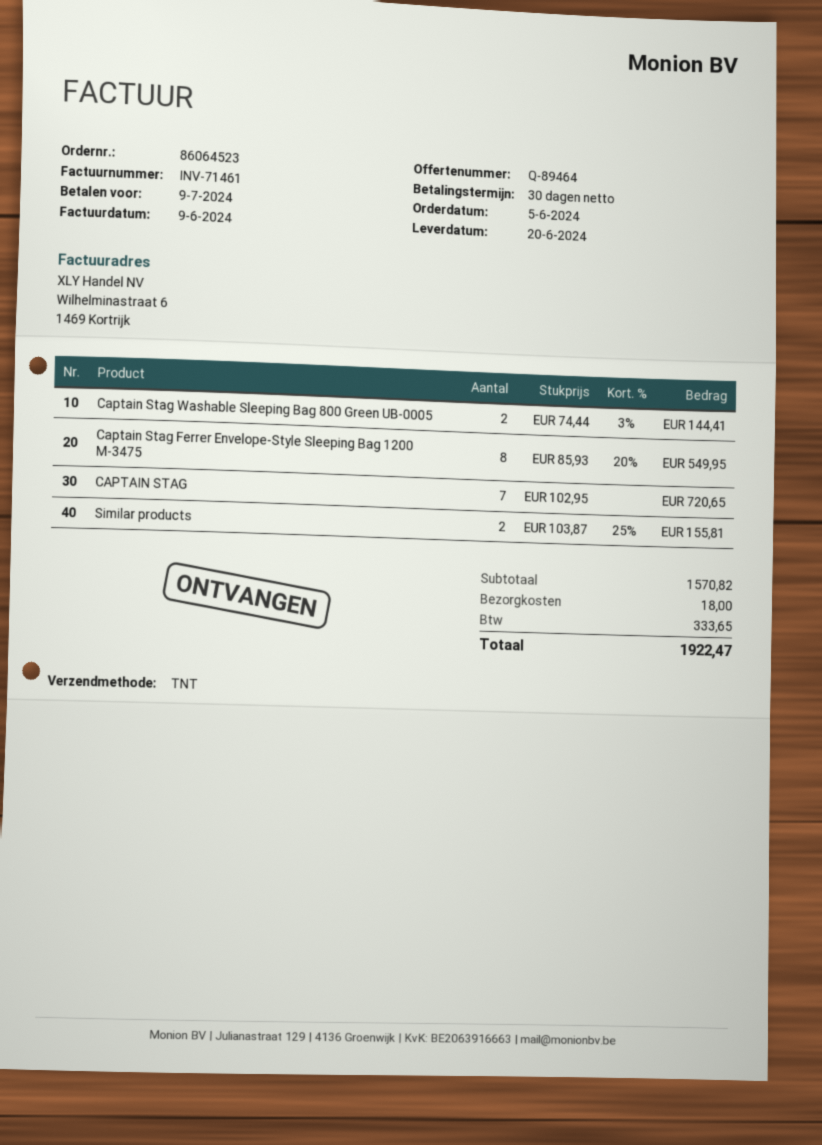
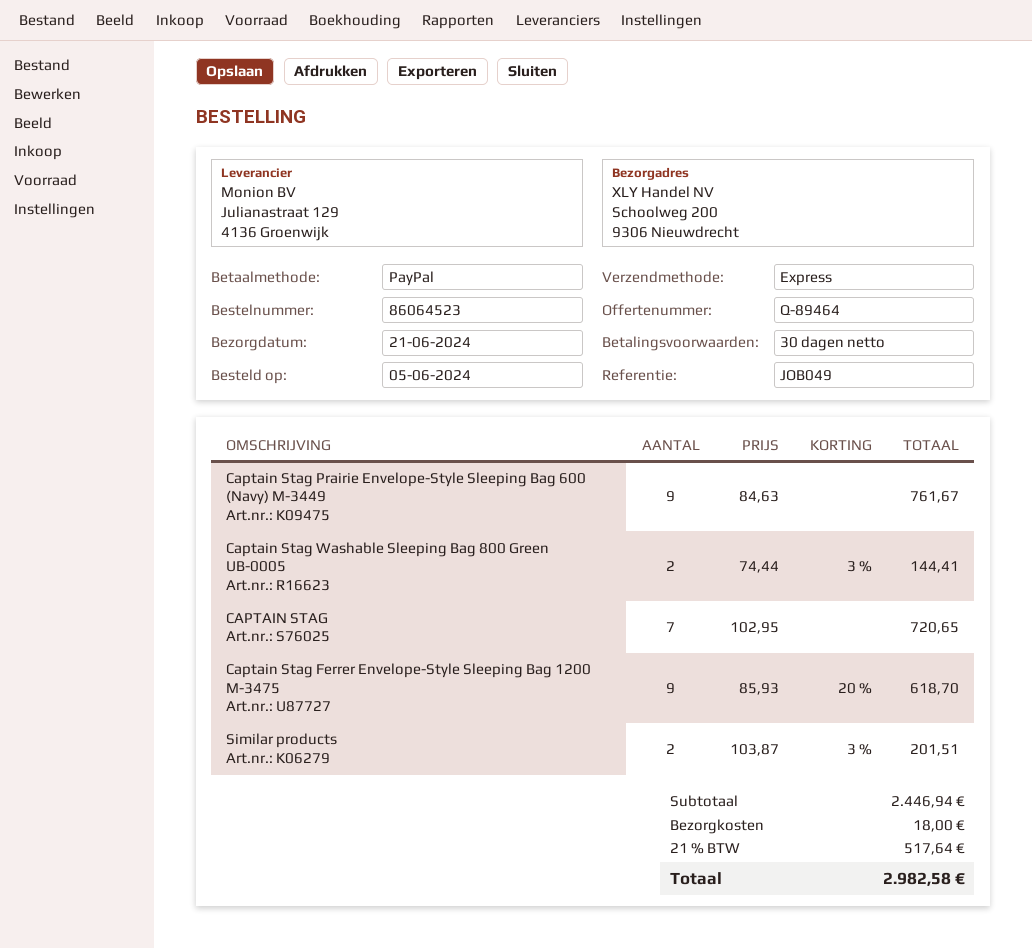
delivery date: 2024-06-20 -> 2024-06-21
shipping method: TNT -> express
Captain Stag Ferrer Envelope-Style Sleeping Bag 1200 M-3475: 8 x 85.93 - 20% = 549.95 -> 9 x 85.93 - 20% = 618.70
Similar products: 2 x 103.87 - 25% = 155.81 -> 2 x 103.87 - 3% = 201.51
Captain Stag Prairie Envelope-Style Sleeping Bag 600 (Navy) M-3449: none -> 9 x 84.63 = 761.67
subtotal: 1570.82 -> 2446.94
tax: 333.65 -> 517.64
total: 1922.47 -> 2982.58

